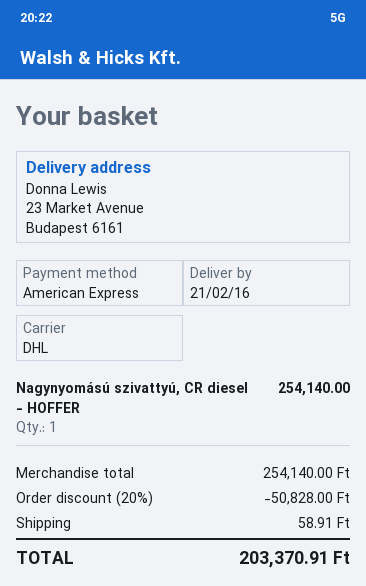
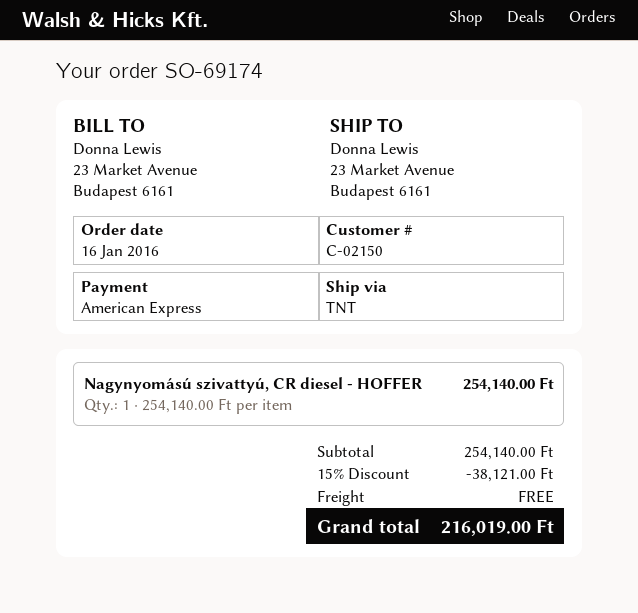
shipping method: DHL -> TNT
discount: 20% = 50828.00 -> 15% = 38121.00
shipping: 58.91 -> 0.00
total: 203370.91 -> 216019.00

